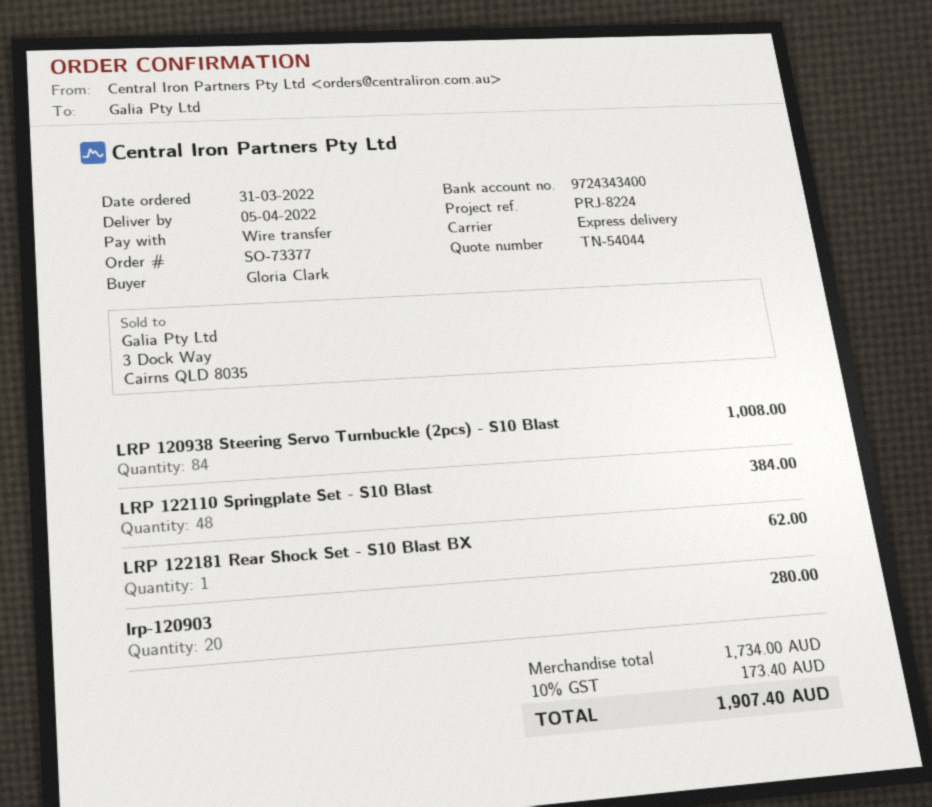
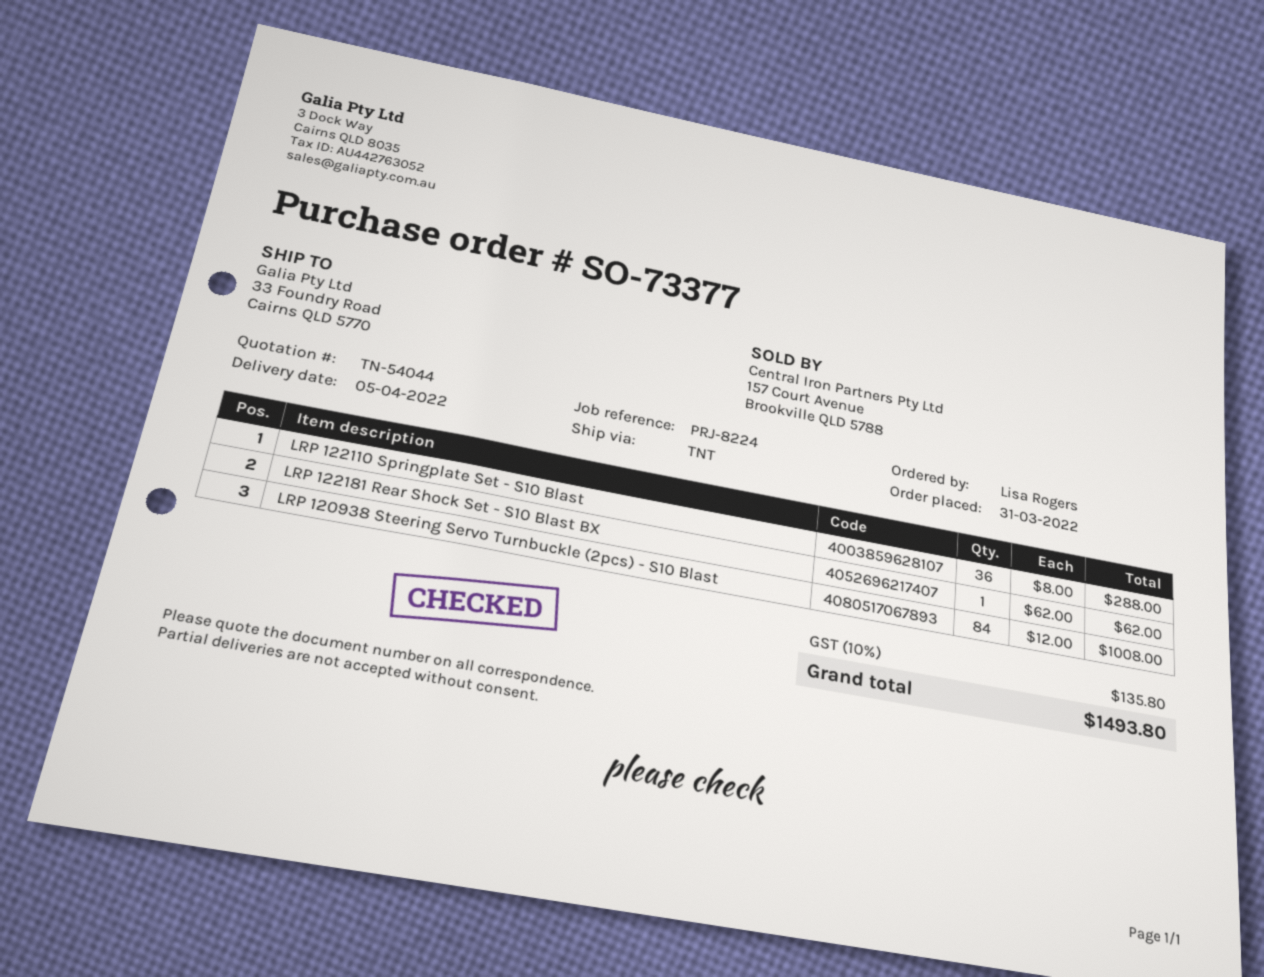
ordered by: Gloria Clark -> Lisa Rogers
shipping method: express -> TNT
LRP 122110 Springplate Set - S10 Blast: 48 for 384.00 -> 36 for 288.00
lrp-120903: 20 for 280.00 -> none
tax: 10% = 173.40 -> 10% = 135.80
total: 1907.40 -> 1493.80

